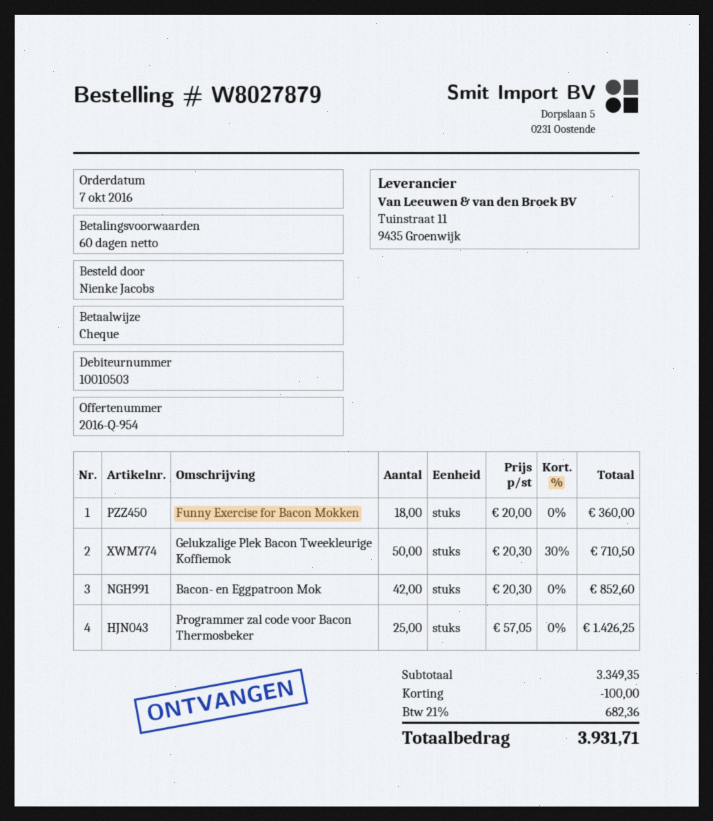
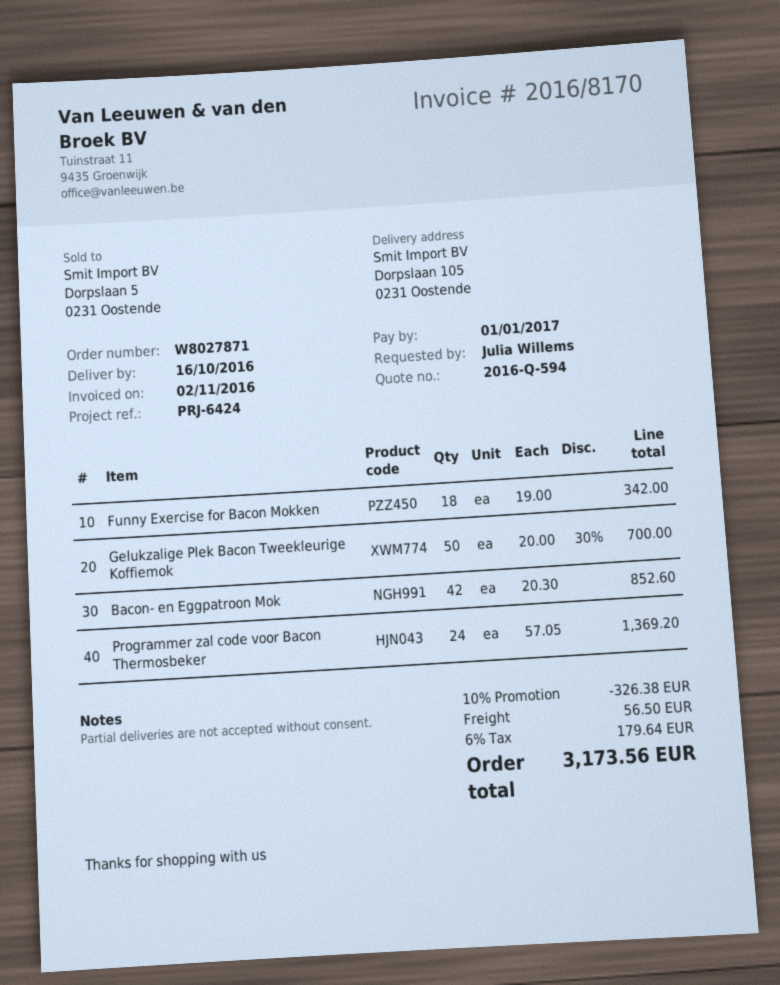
quote number: 2016-Q-954 -> 2016-Q-594
order number: W8027879 -> W8027871
ordered by: Nienke Jacobs -> Julia Willems
Funny Exercise for Bacon Mokken: 18 x 20.00 = 360.00 -> 18 x 19.00 = 342.00
Gelukzalige Plek Bacon Tweekleurige Koffiemok: 50 x 20.30 - 30% = 710.50 -> 50 x 20.00 - 30% = 700.00
Programmer zal code voor Bacon Thermosbeker: 25 x 57.05 = 1426.25 -> 24 x 57.05 = 1369.20
discount: 100.00 -> 326.38
shipping: none -> 56.50
tax: 21% = 682.36 -> 6% = 179.64
total: 3931.71 -> 3173.56

